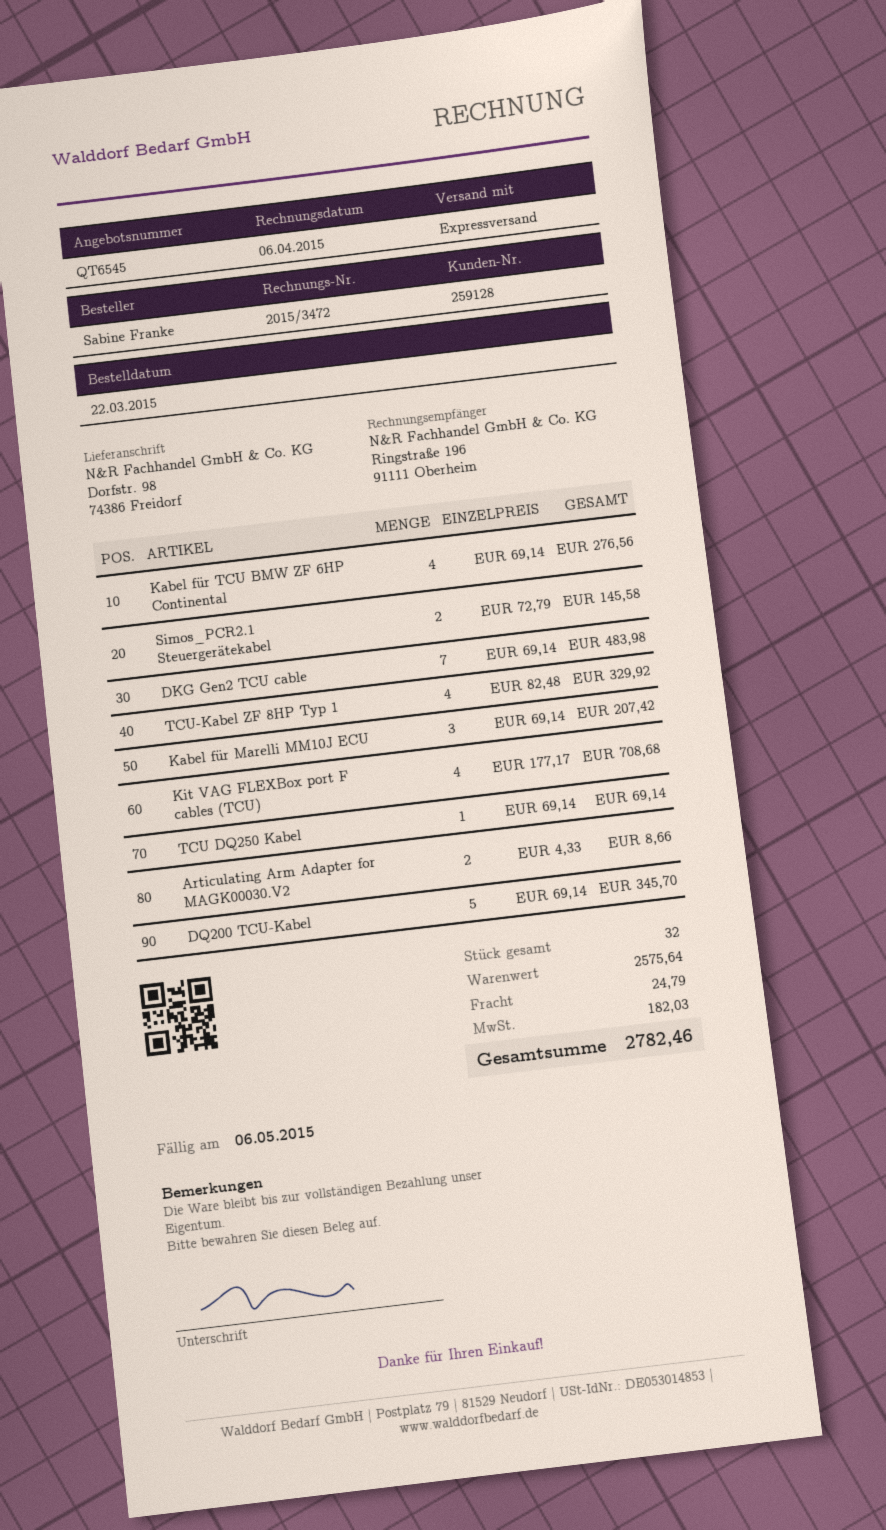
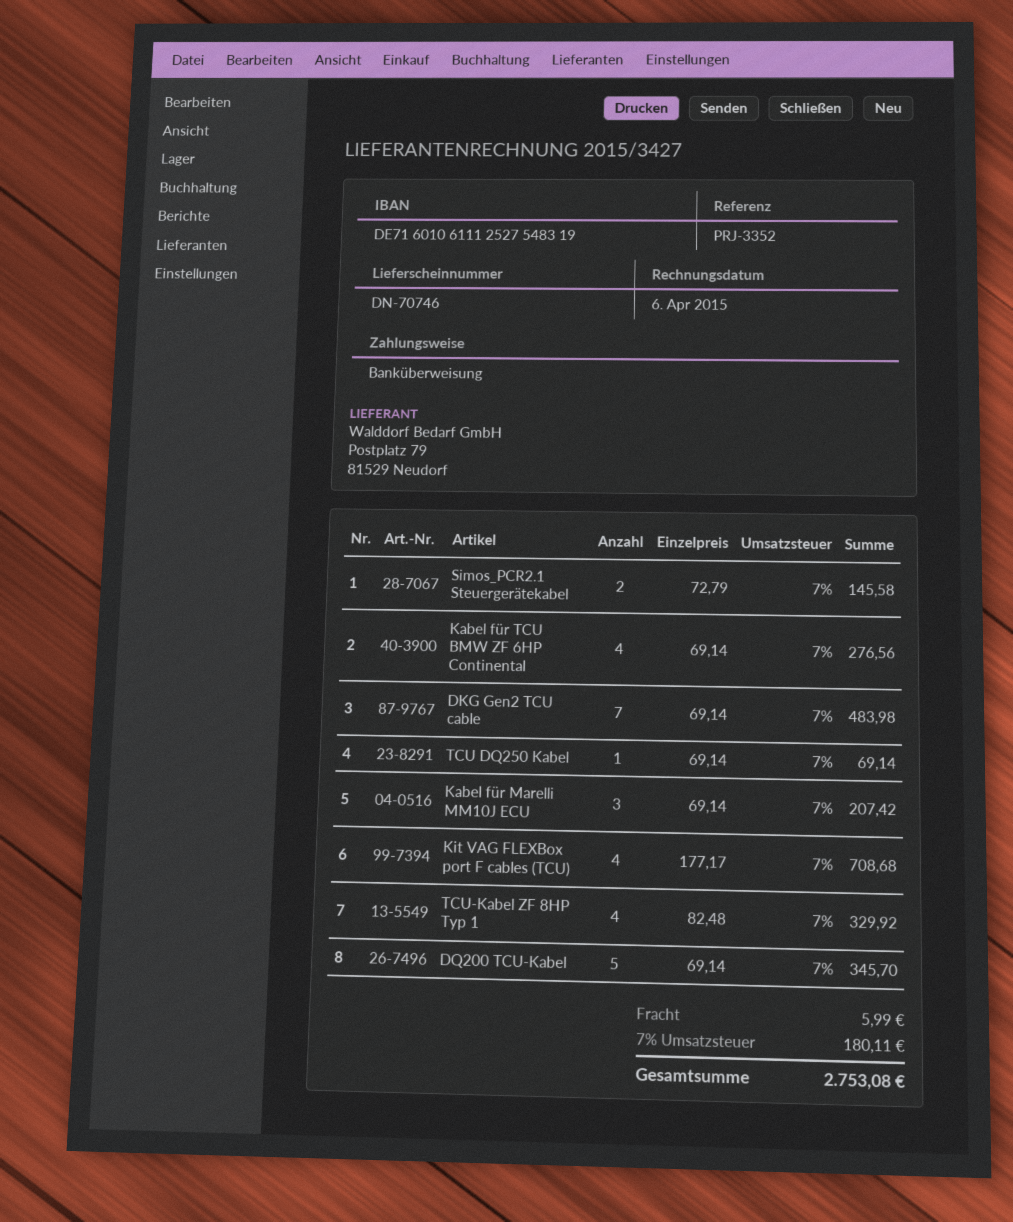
invoice number: 2015/3472 -> 2015/3427
Articulating Arm Adapter for MAGK00030.V2: 2 x 4.33 = 8.66 -> none
shipping: 24.79 -> 5.99
tax: 182.03 -> 180.11
total: 2782.46 -> 2753.08

